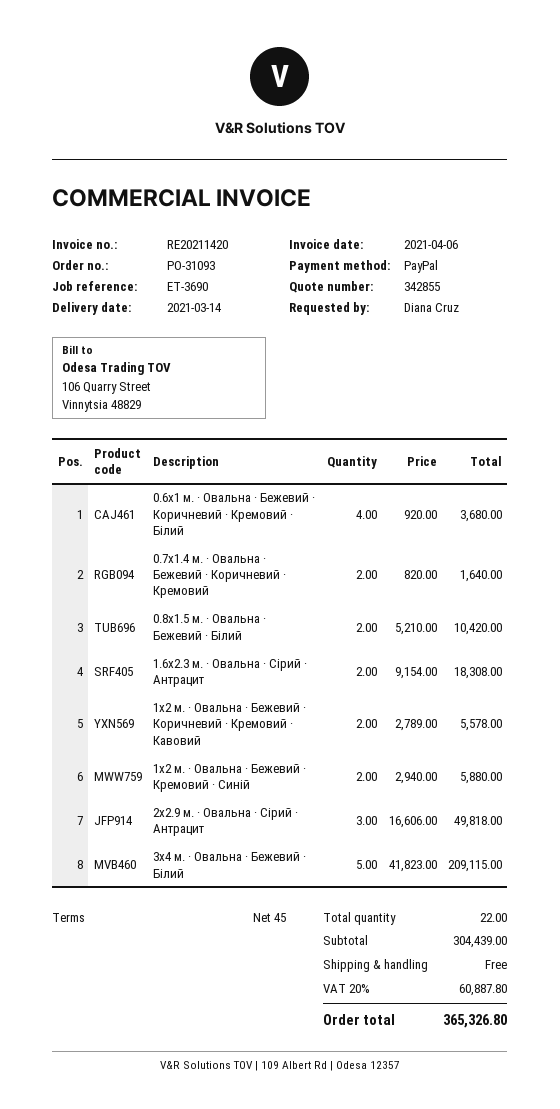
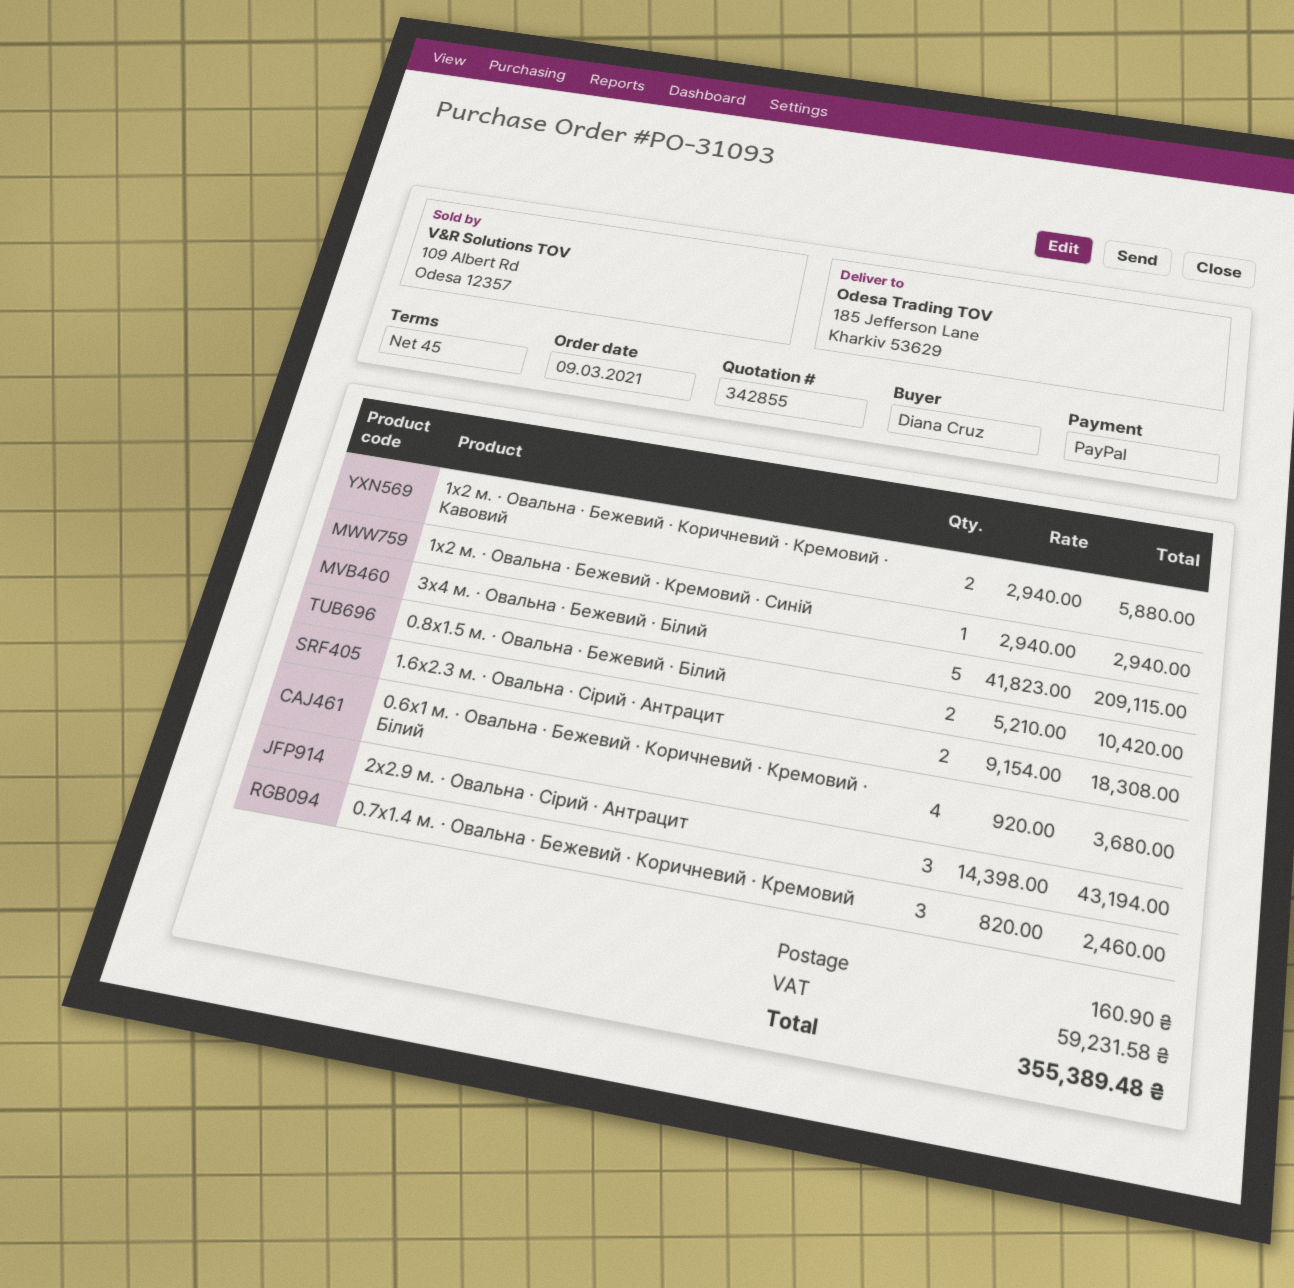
0.7x1.4 м. · Овальна · Бежевий · Коричневий · Кремовий: 2 x 820.00 = 1640.00 -> 3 x 820.00 = 2460.00
1x2 м. · Овальна · Бежевий · Коричневий · Кремовий · Кавовий: 2 x 2789.00 = 5578.00 -> 2 x 2940.00 = 5880.00
1x2 м. · Овальна · Бежевий · Кремовий · Синій: 2 x 2940.00 = 5880.00 -> 1 x 2940.00 = 2940.00
2x2.9 м. · Овальна · Сірий · Антрацит: 3 x 16606.00 = 49818.00 -> 3 x 14398.00 = 43194.00
shipping: 0.00 -> 160.90
tax: 60887.80 -> 59231.58
total: 365326.80 -> 355389.48

